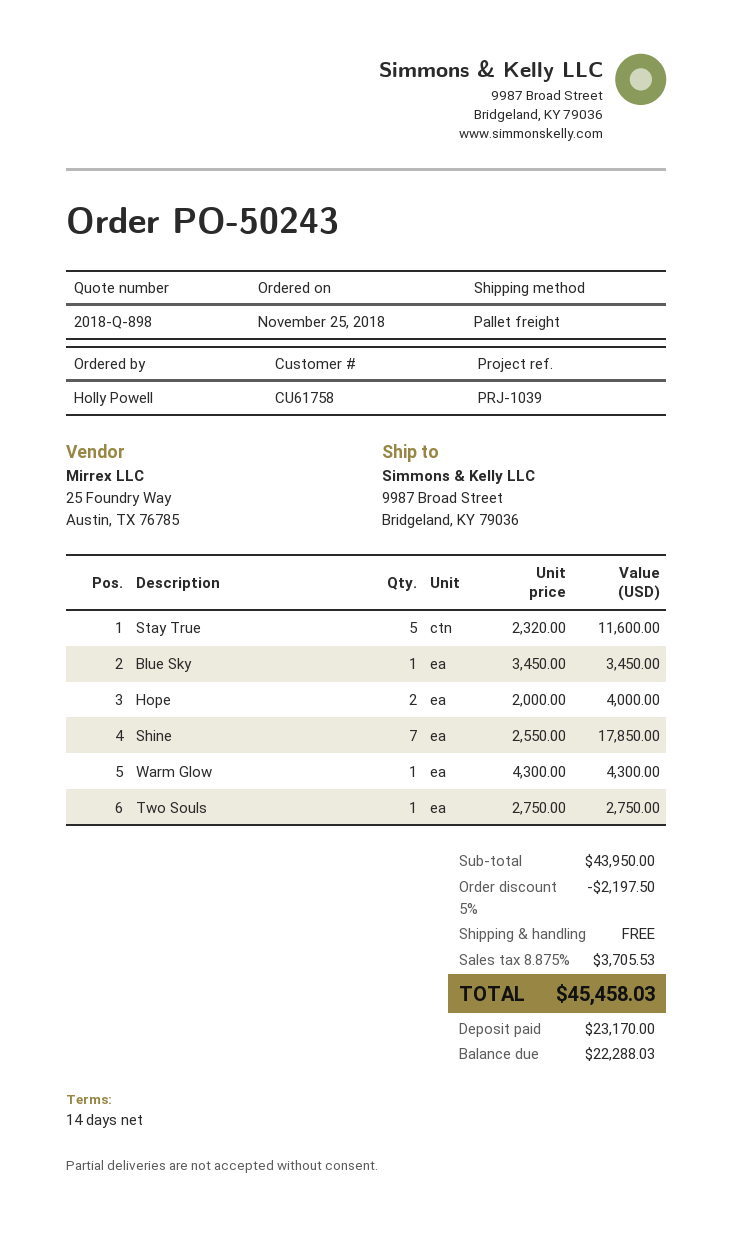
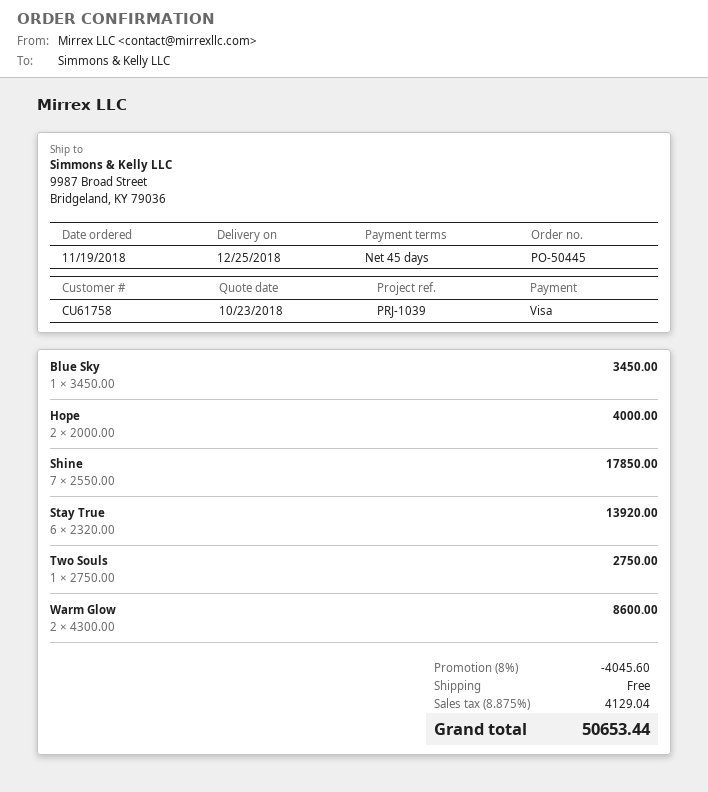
order number: PO-50243 -> PO-50445
order date: 2018-11-25 -> 2018-11-19
payment terms: 14 days -> 45 days
Stay True: 5 x 2320.00 = 11600.00 -> 6 x 2320.00 = 13920.00
Warm Glow: 1 x 4300.00 = 4300.00 -> 2 x 4300.00 = 8600.00
discount: 5% = 2197.50 -> 8% = 4045.60
tax: 8.875% = 3705.53 -> 8.875% = 4129.04
total: 45458.03 -> 50653.44

